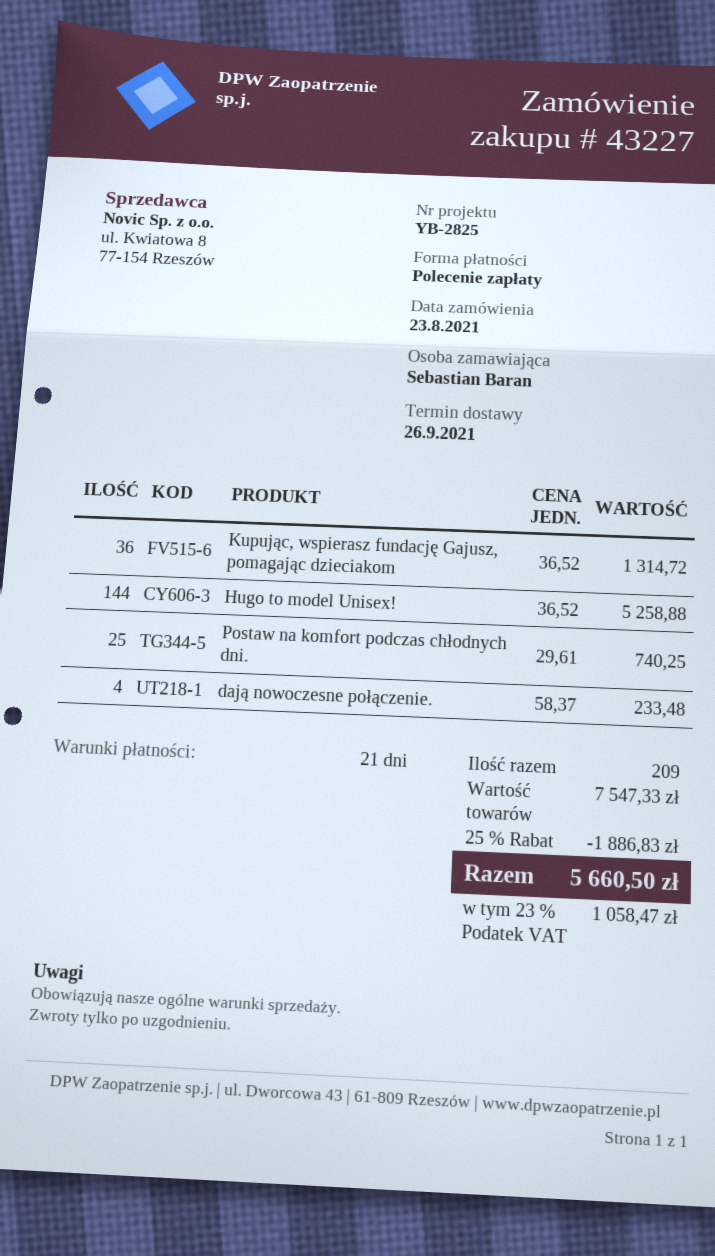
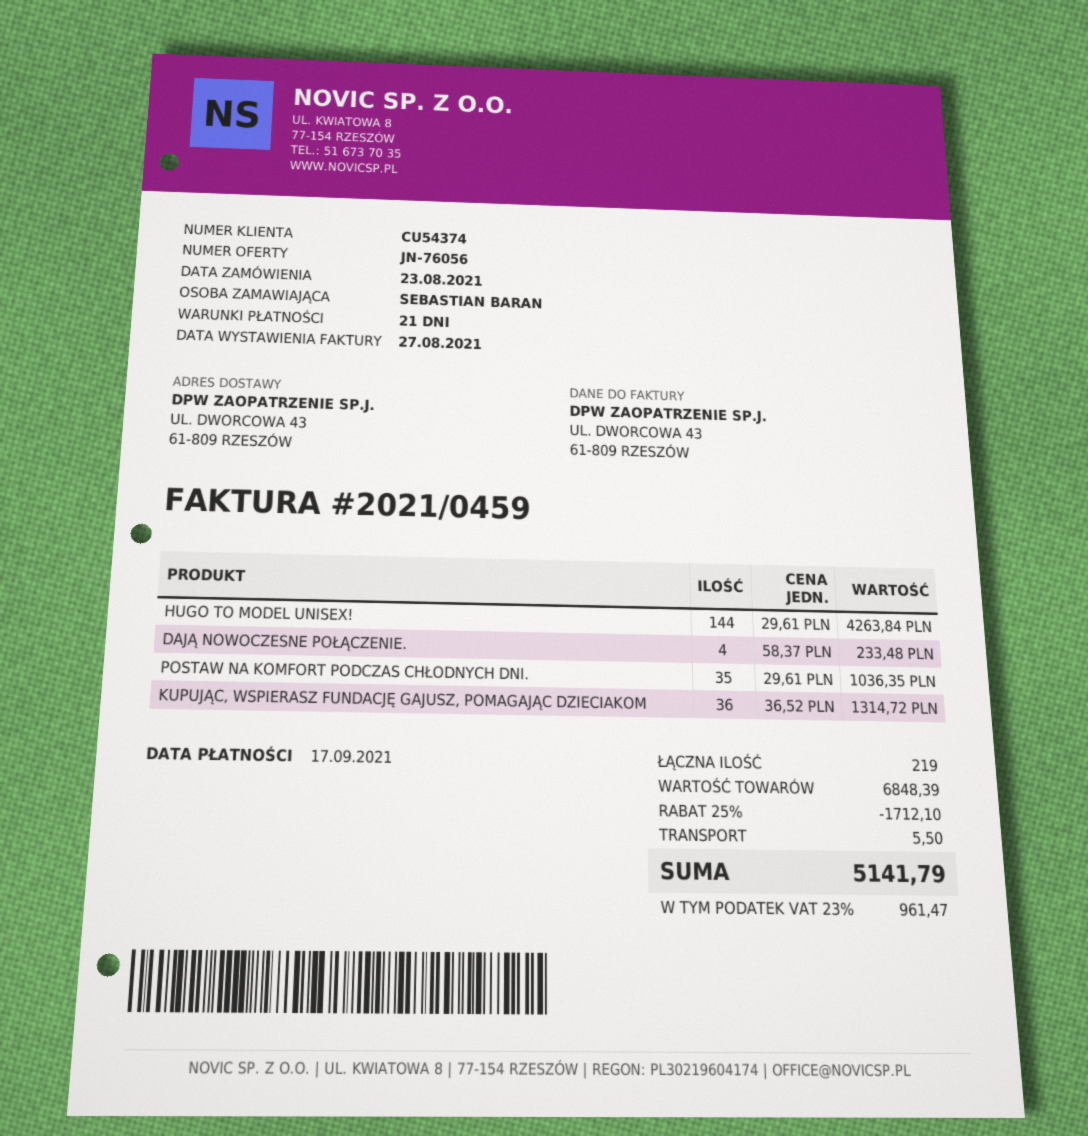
Hugo to model Unisex!: 144 x 36.52 = 5258.88 -> 144 x 29.61 = 4263.84
Postaw na komfort podczas chłodnych dni.: 25 x 29.61 = 740.25 -> 35 x 29.61 = 1036.35
total quantity: 209 -> 219
subtotal: 7547.33 -> 6848.39
discount: 25% = 1886.83 -> 25% = 1712.10
shipping: none -> 5.50
tax: 23% = 1058.47 -> 23% = 961.47
total: 5660.50 -> 5141.79

